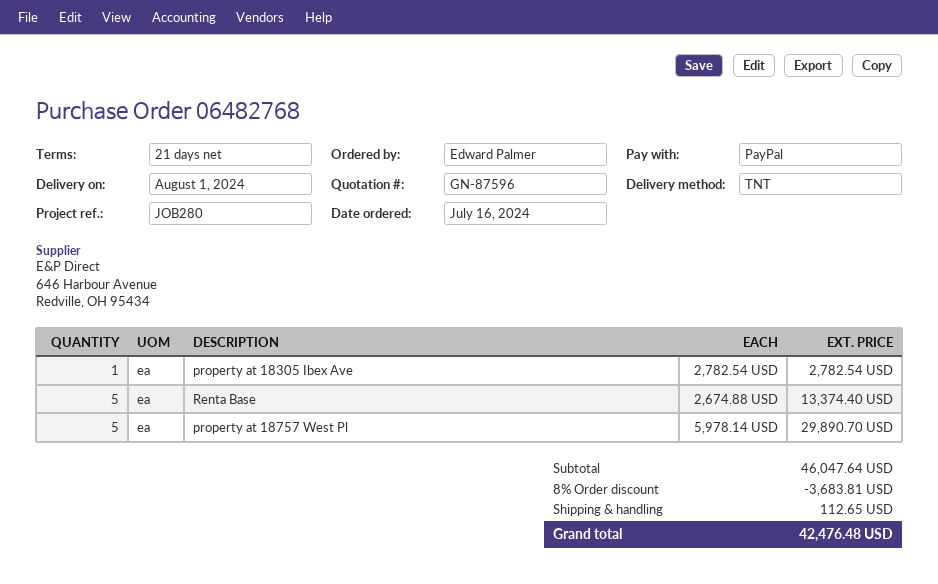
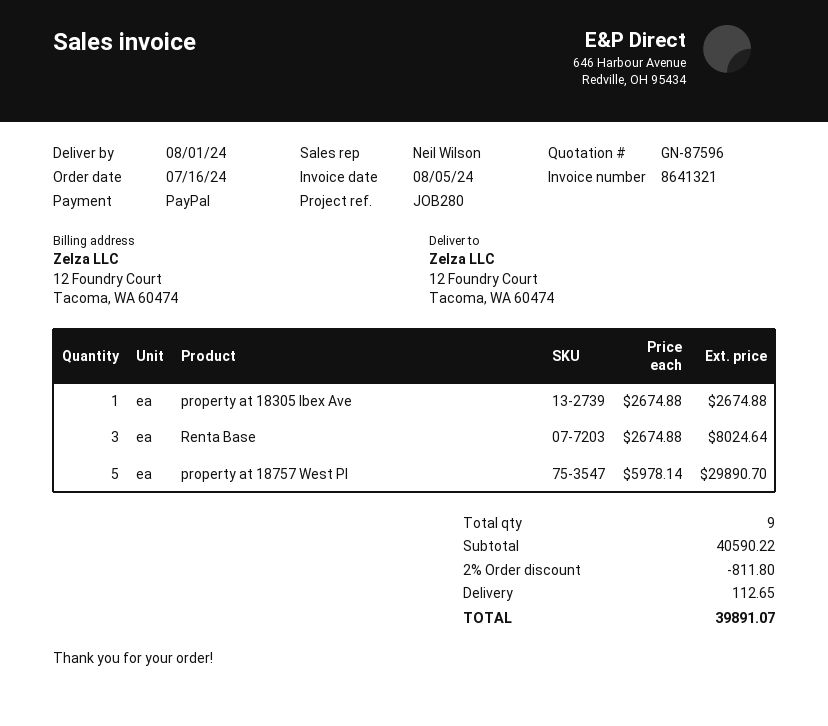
property at 18305 Ibex Ave: 1 x 2782.54 = 2782.54 -> 1 x 2674.88 = 2674.88
Renta Base: 5 x 2674.88 = 13374.40 -> 3 x 2674.88 = 8024.64
subtotal: 46047.64 -> 40590.22
discount: 8% = 3683.81 -> 2% = 811.80
total: 42476.48 -> 39891.07

